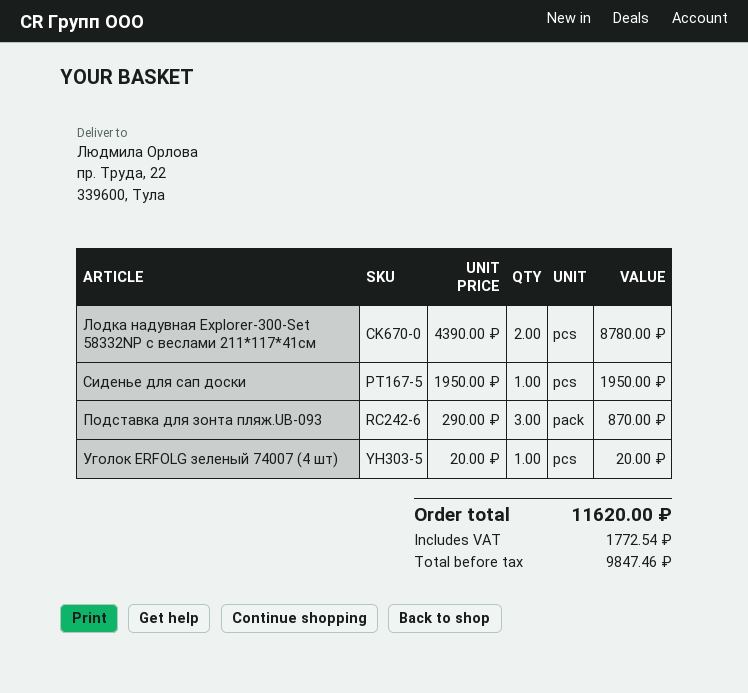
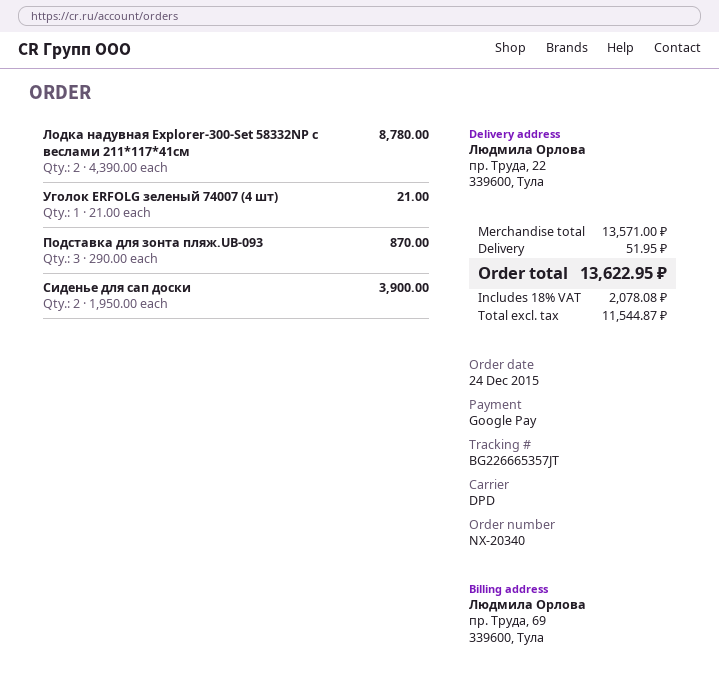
Сиденье для сап доски: 1 x 1950.00 = 1950.00 -> 2 x 1950.00 = 3900.00
Уголок ERFOLG зеленый 74007 (4 шт): 1 x 20.00 = 20.00 -> 1 x 21.00 = 21.00
shipping: none -> 51.95
net: 9847.46 -> 11544.87
tax: 1772.54 -> 2078.08
total: 11620.00 -> 13622.95

